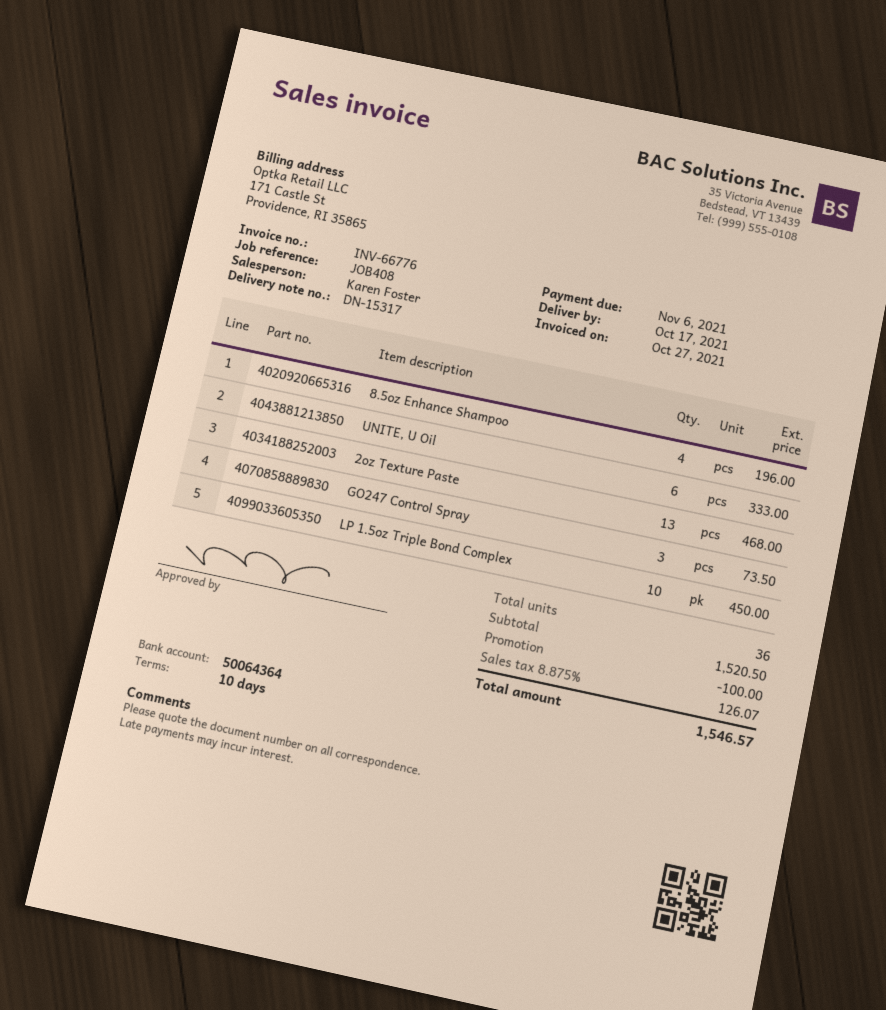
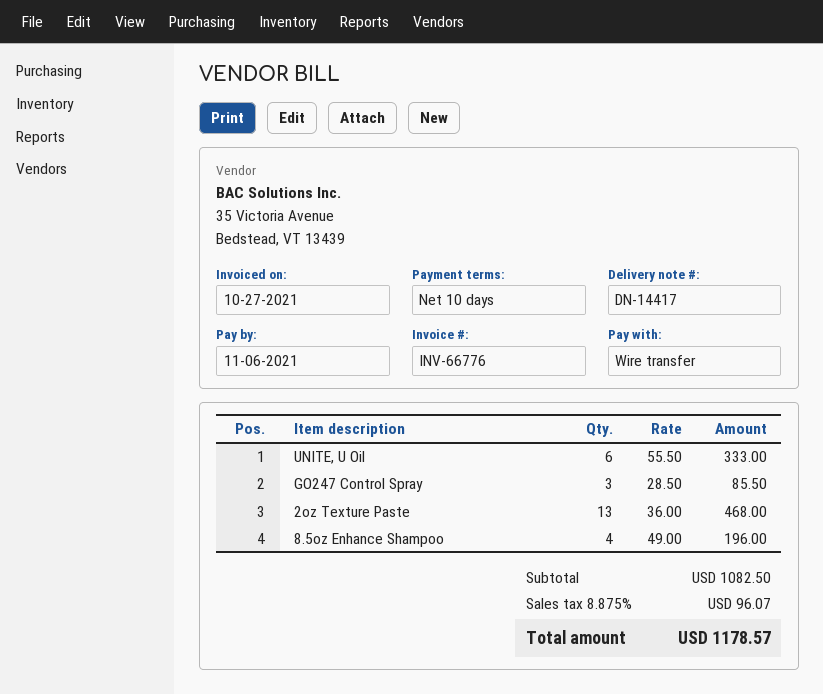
delivery note number: DN-15317 -> DN-14417
GO247 Control Spray: 3 for 73.50 -> 3 for 85.50
LP 1.5oz Triple Bond Complex: 10 for 450.00 -> none
subtotal: 1520.50 -> 1082.50
discount: 100.00 -> none
tax: 8.875% = 126.07 -> 8.875% = 96.07
total: 1546.57 -> 1178.57

